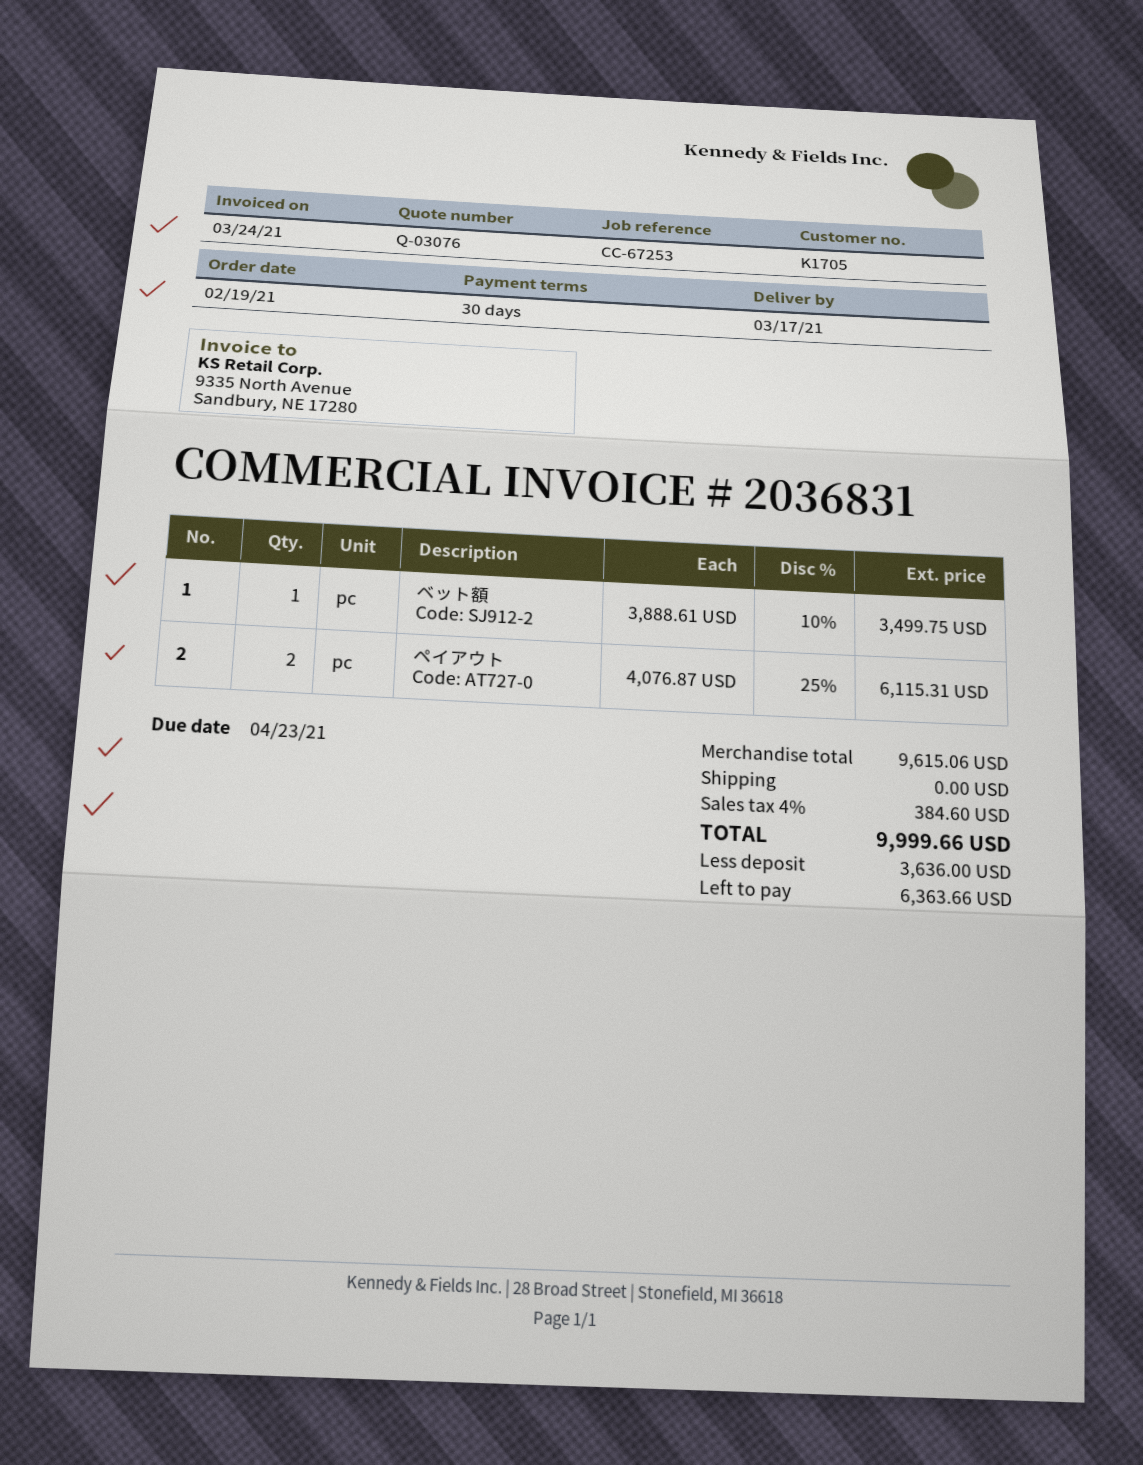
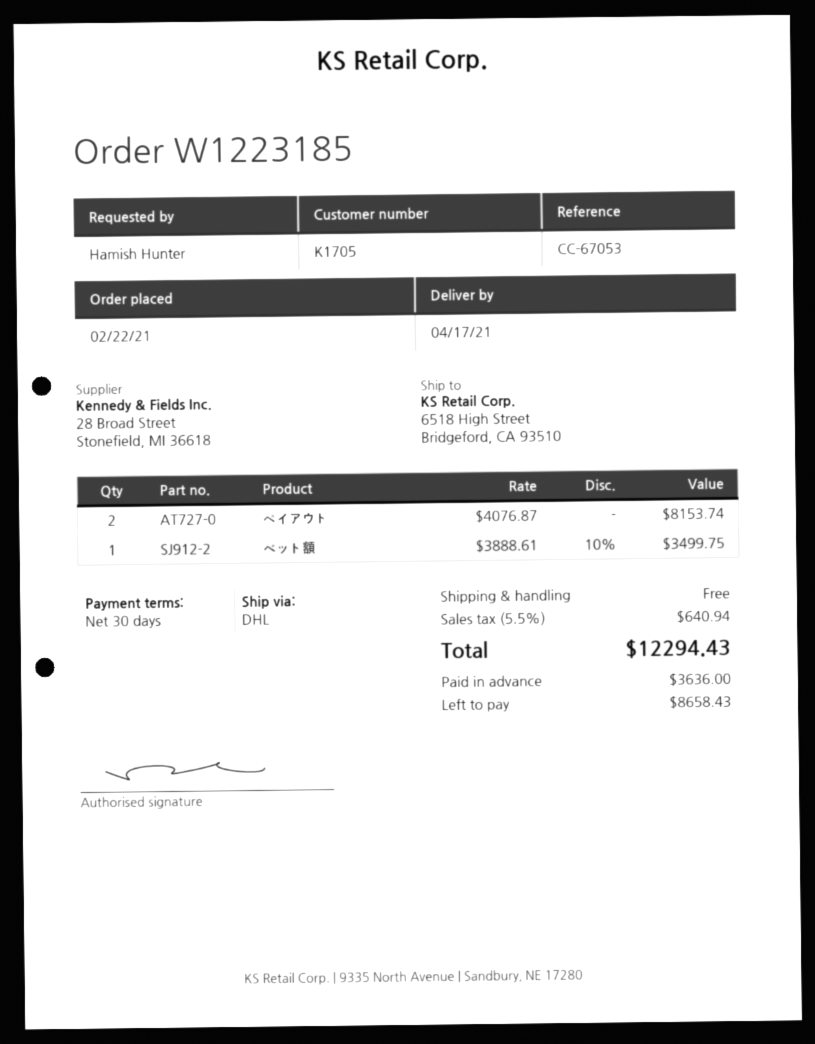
order date: 2021-02-19 -> 2021-02-22
delivery date: 2021-03-17 -> 2021-04-17
reference: CC-67253 -> CC-67053
ペイアウト: 2 x 4076.87 - 25% = 6115.31 -> 2 x 4076.87 = 8153.74
tax: 4% = 384.60 -> 5.5% = 640.94
total: 9999.66 -> 12294.43
balance: 6363.66 -> 8658.43

